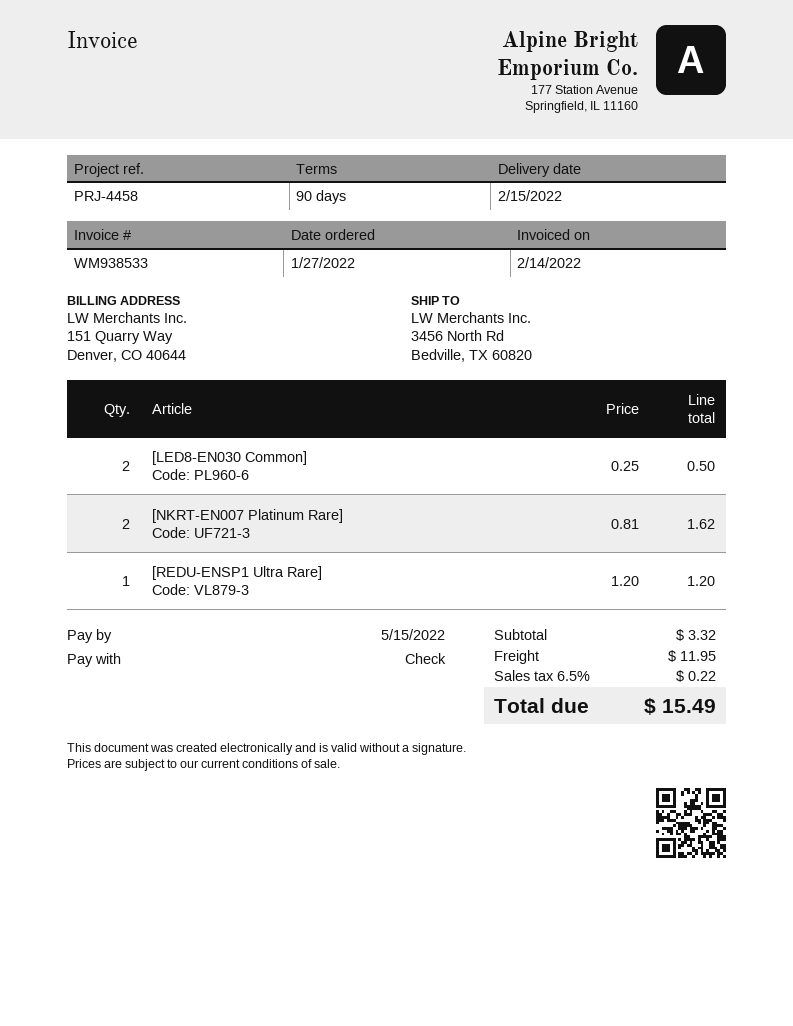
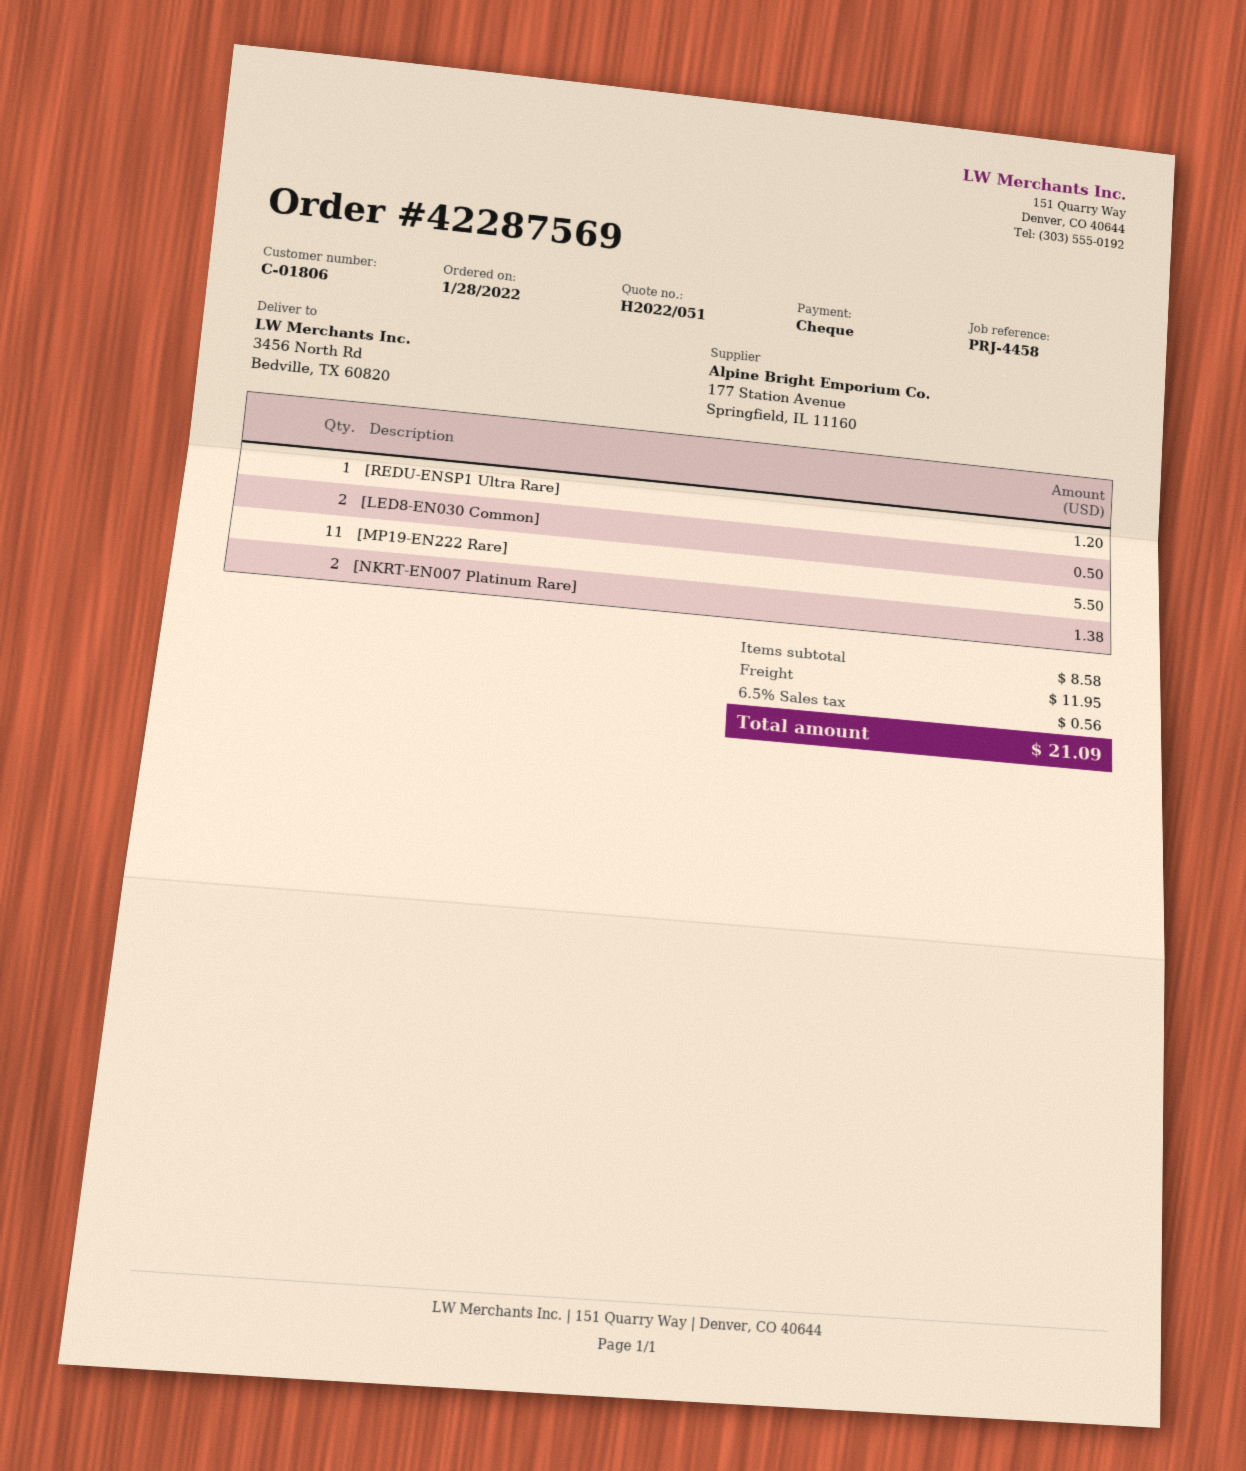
order date: 2022-01-27 -> 2022-01-28
[NKRT-EN007 Platinum Rare]: 2 for 1.62 -> 2 for 1.38
[MP19-EN222 Rare]: none -> 11 for 5.50
subtotal: 3.32 -> 8.58
tax: 6.5% = 0.22 -> 6.5% = 0.56
total: 15.49 -> 21.09

